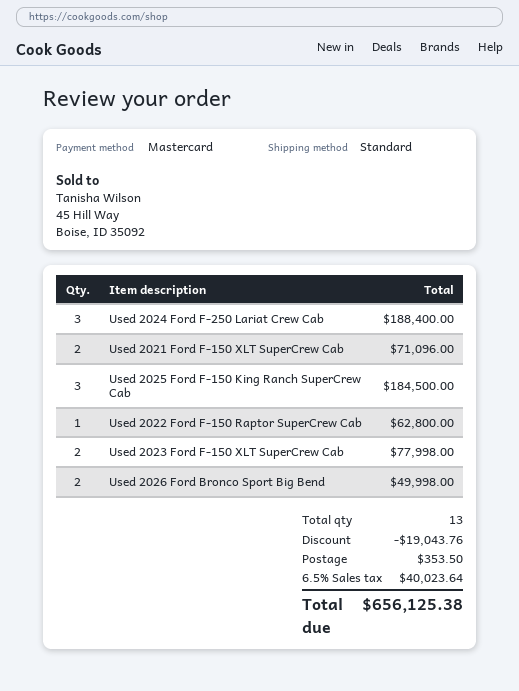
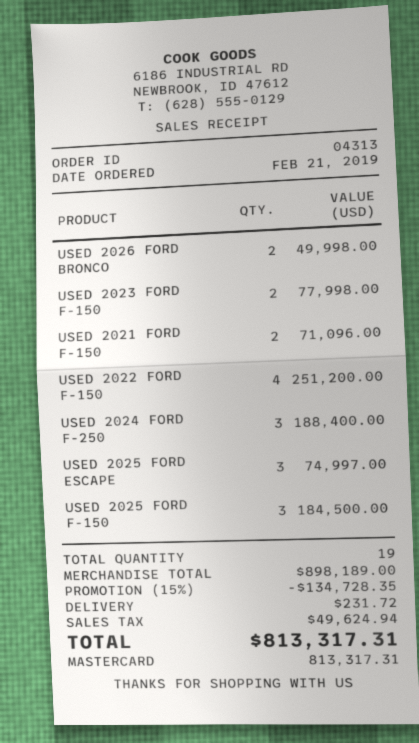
Used 2022 Ford F-150 Raptor SuperCrew Cab: 1 for 62800.00 -> 4 for 251200.00
USED 2025 FORD ESCAPE: none -> 3 for 74997.00
total quantity: 13 -> 19
discount: 19043.76 -> 134728.35
shipping: 353.50 -> 231.72
tax: 40023.64 -> 49624.94
total: 656125.38 -> 813317.31

